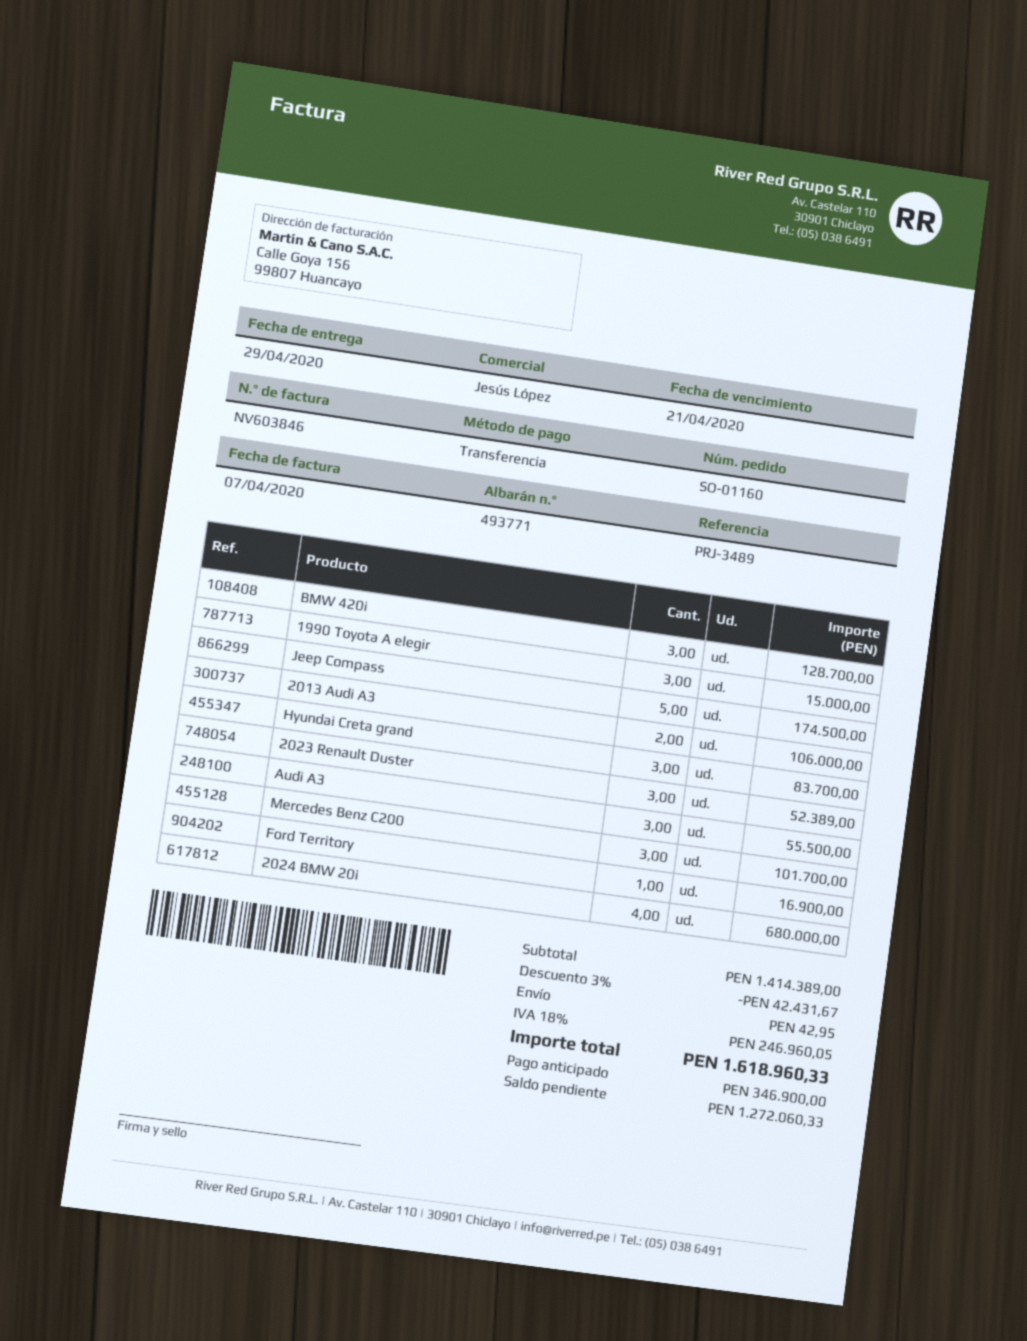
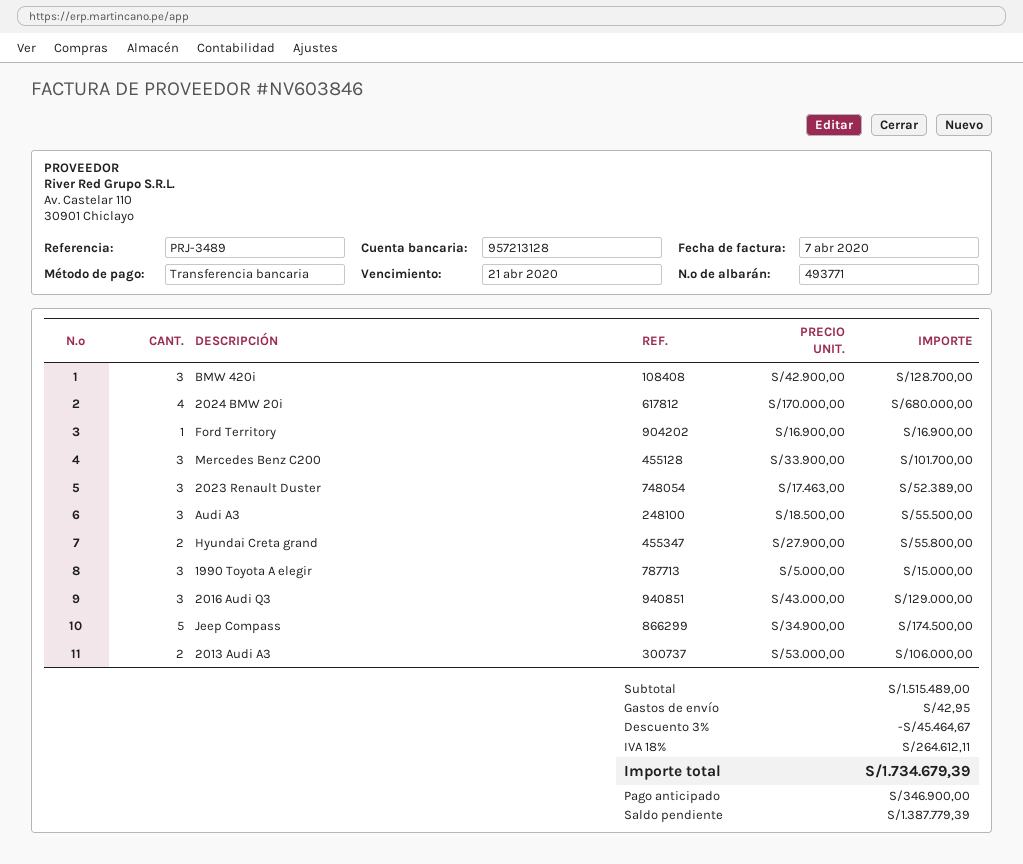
Hyundai Creta grand: 3 for 83700.00 -> 2 for 55800.00
2016 Audi Q3: none -> 3 for 129000.00
subtotal: 1414389.00 -> 1515489.00
discount: 3% = 42431.67 -> 3% = 45464.67
tax: 18% = 246960.05 -> 18% = 264612.11
total: 1618960.33 -> 1734679.39
balance: 1272060.33 -> 1387779.39

